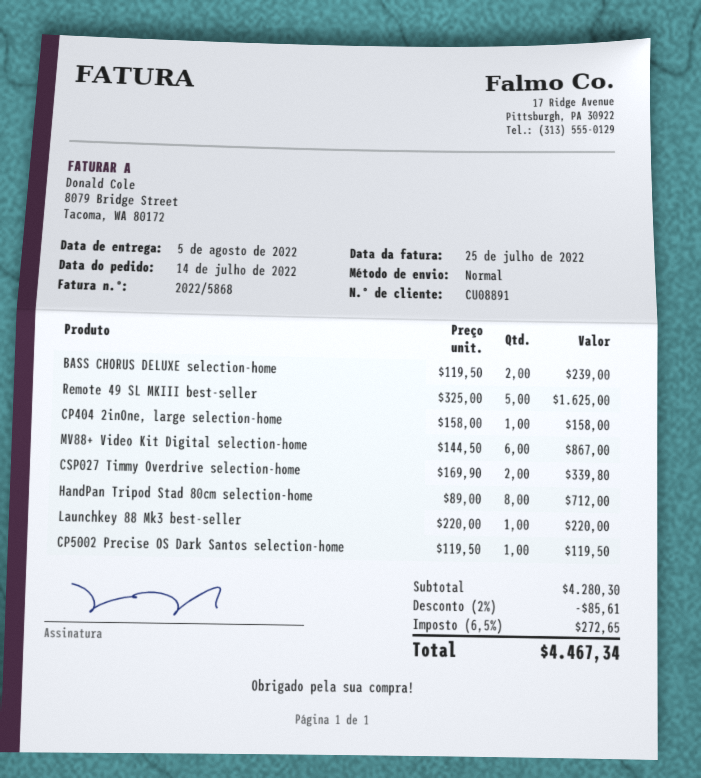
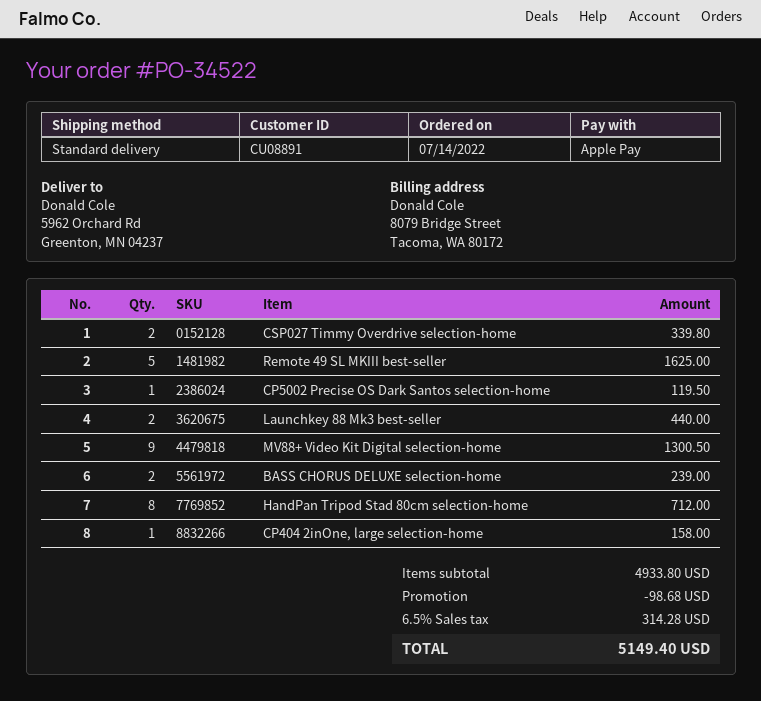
MV88+ Video Kit Digital selection-home: 6 for 867.00 -> 9 for 1300.50
Launchkey 88 Mk3 best-seller: 1 for 220.00 -> 2 for 440.00
subtotal: 4280.30 -> 4933.80
discount: 85.61 -> 98.68
tax: 6.5% = 272.65 -> 6.5% = 314.28
total: 4467.34 -> 5149.40

